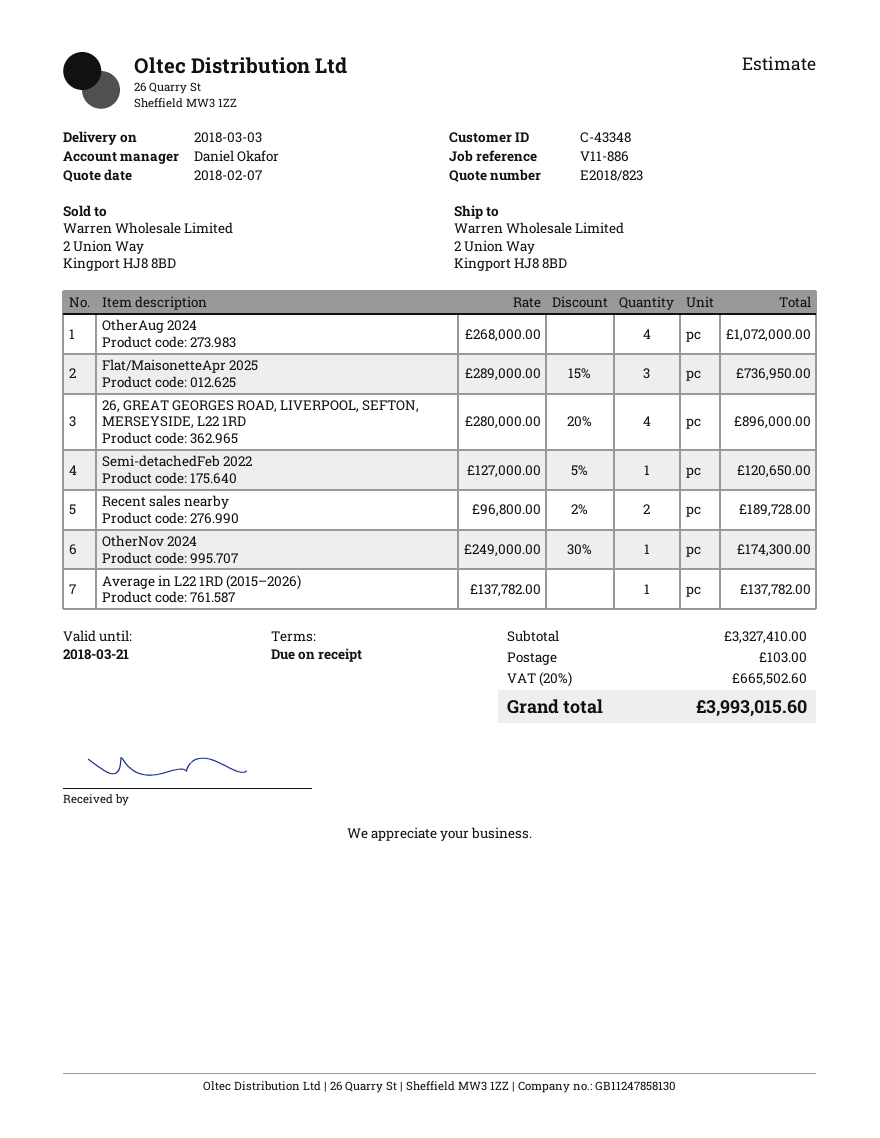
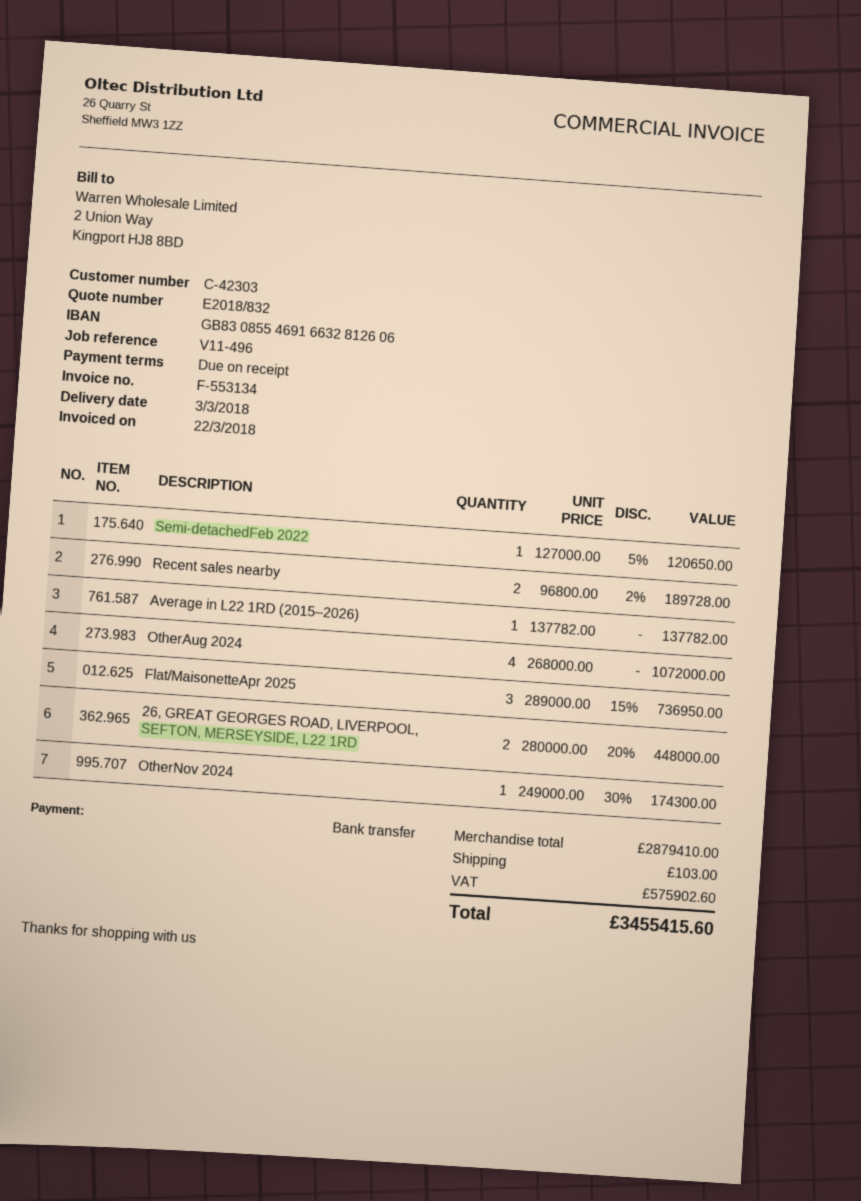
quote number: E2018/823 -> E2018/832
customer number: C-43348 -> C-42303
reference: V11-886 -> V11-496
26, GREAT GEORGES ROAD, LIVERPOOL, SEFTON, MERSEYSIDE, L22 1RD: 4 x 280000.00 - 20% = 896000.00 -> 2 x 280000.00 - 20% = 448000.00
subtotal: 3327410.00 -> 2879410.00
tax: 665502.60 -> 575902.60
total: 3993015.60 -> 3455415.60

